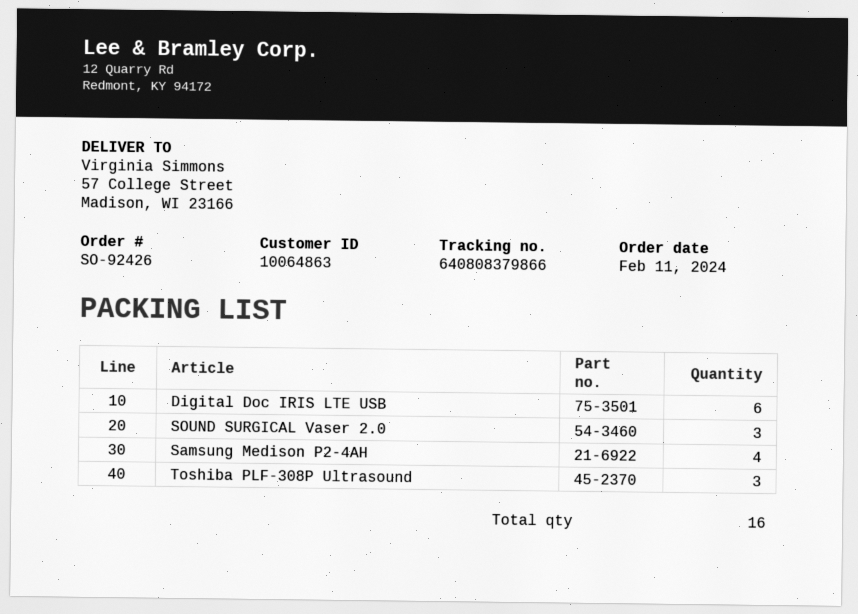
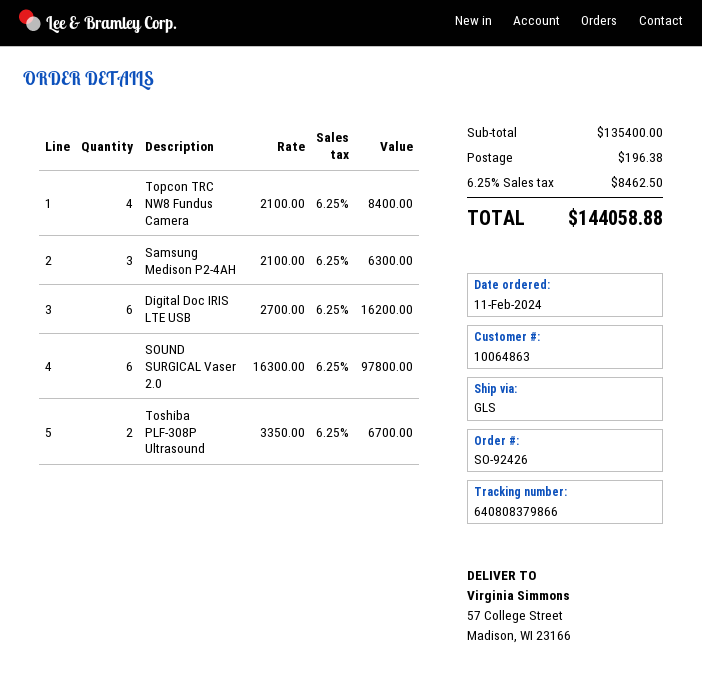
SOUND SURGICAL Vaser 2.0: 3 -> 6
Samsung Medison P2-4AH: 4 -> 3
Toshiba PLF-308P Ultrasound: 3 -> 2
Topcon TRC NW8 Fundus Camera: none -> 4

